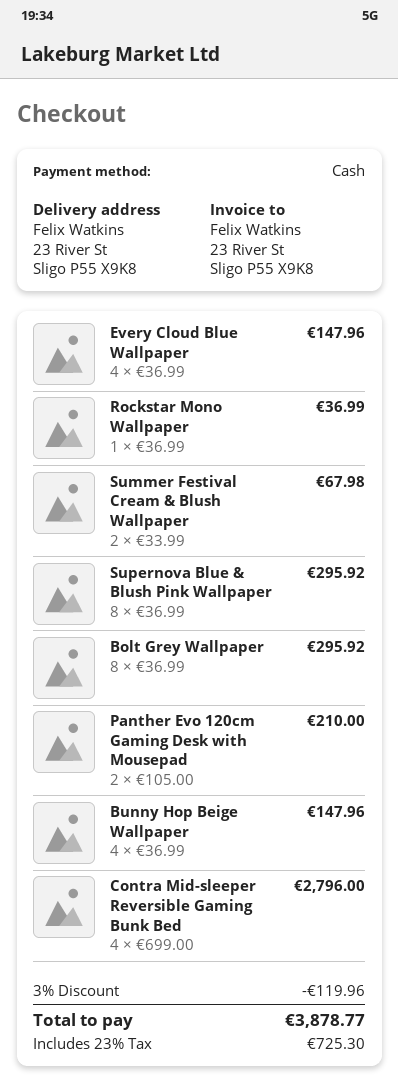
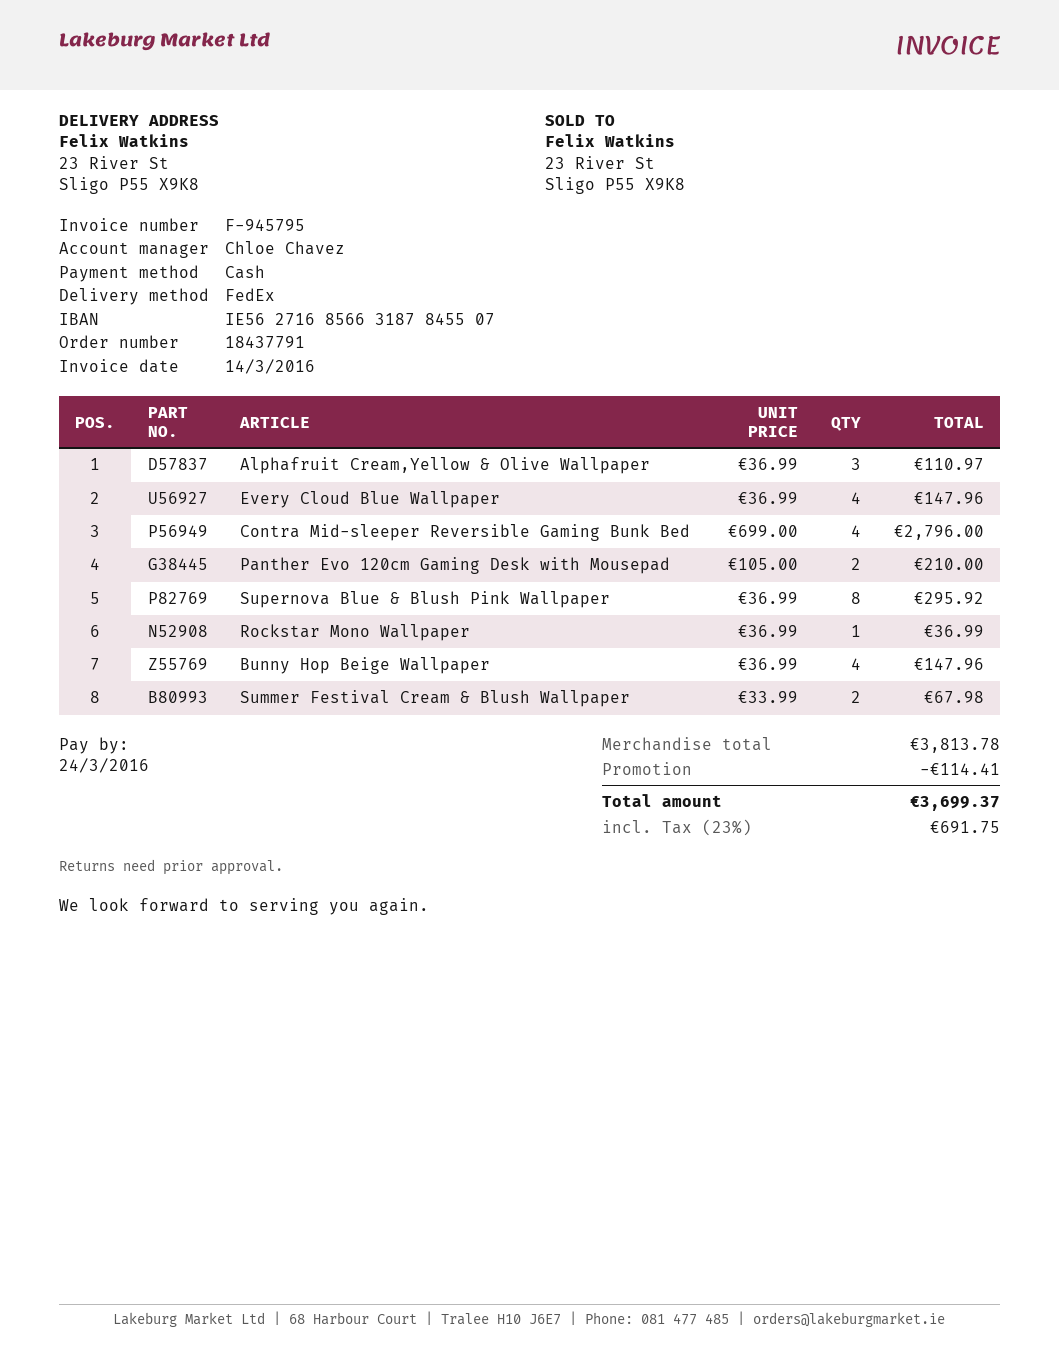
Bolt Grey Wallpaper: 8 x 36.99 = 295.92 -> none
Alphafruit Cream,Yellow & Olive Wallpaper: none -> 3 x 36.99 = 110.97
discount: 119.96 -> 114.41
tax: 23% = 725.30 -> 23% = 691.75
total: 3878.77 -> 3699.37

